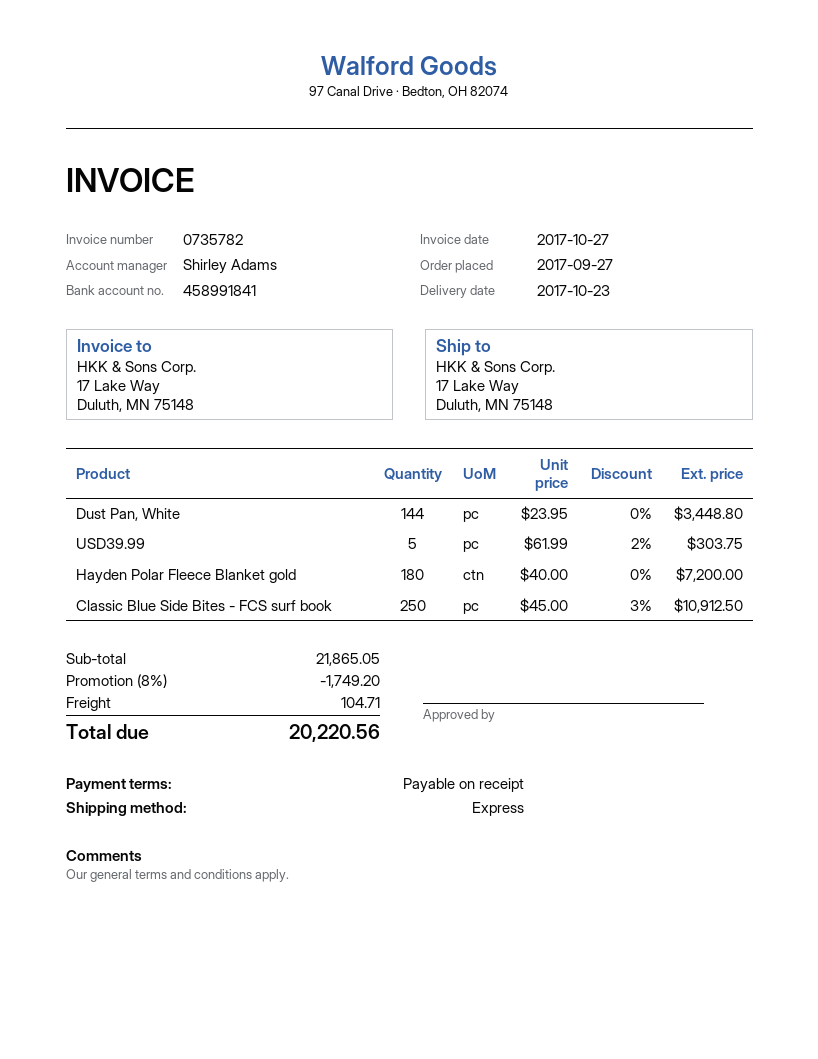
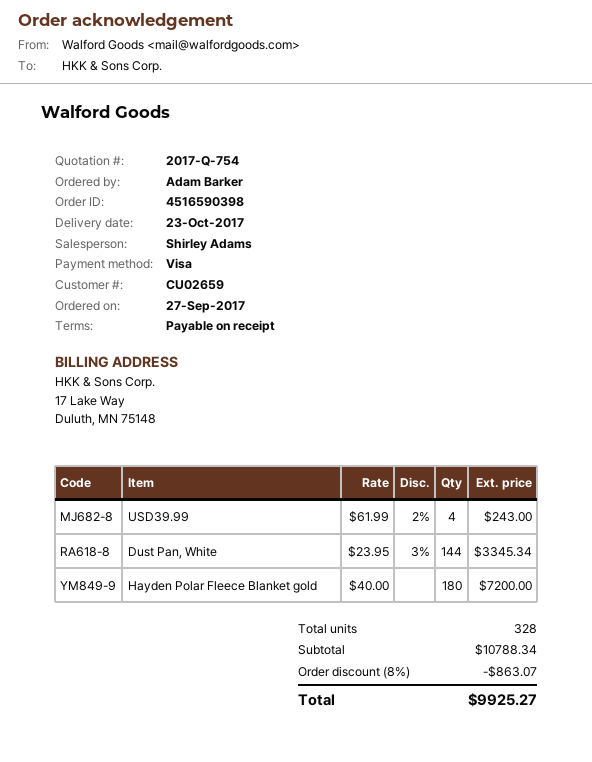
Dust Pan, White: 144 x 23.95 = 3448.80 -> 144 x 23.95 - 3% = 3345.34
USD39.99: 5 x 61.99 - 2% = 303.75 -> 4 x 61.99 - 2% = 243.00
Classic Blue Side Bites - FCS surf book: 250 x 45.00 - 3% = 10912.50 -> none
subtotal: 21865.05 -> 10788.34
discount: 8% = 1749.20 -> 8% = 863.07
shipping: 104.71 -> none
total: 20220.56 -> 9925.27

